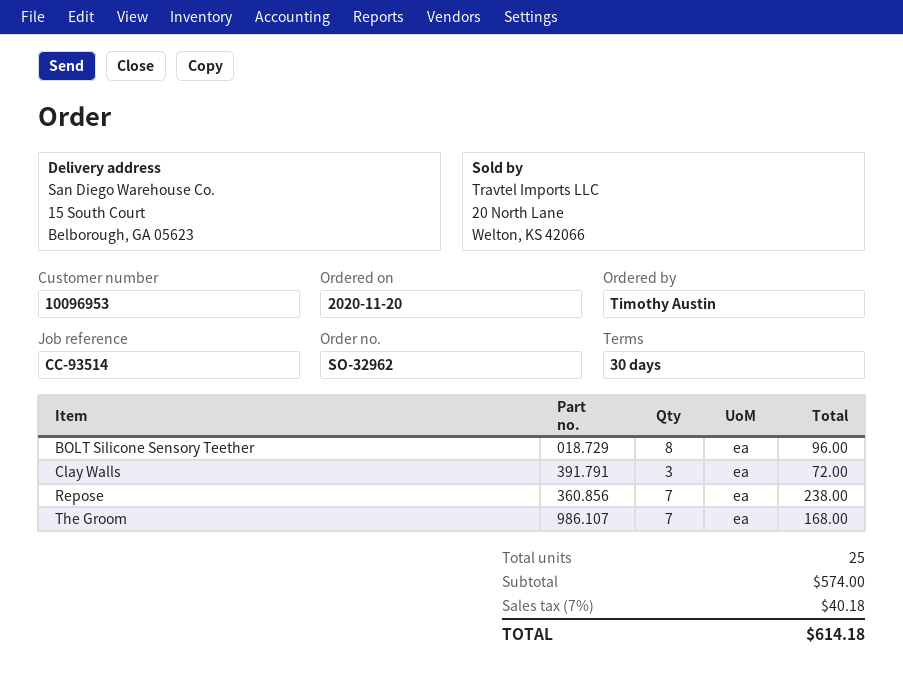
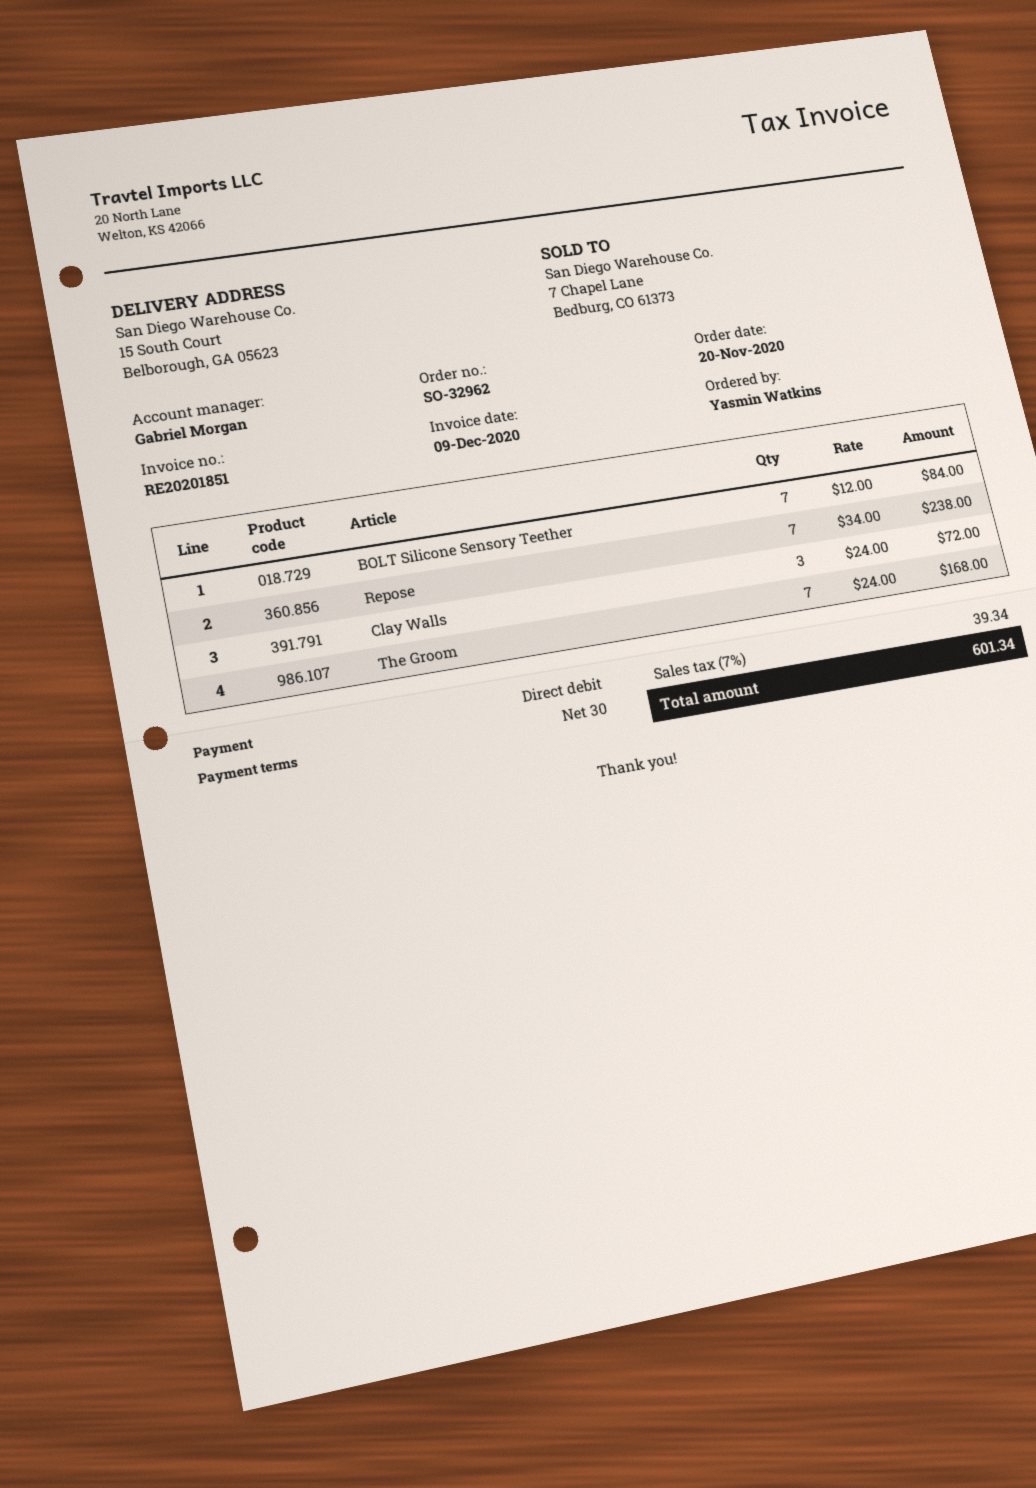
ordered by: Timothy Austin -> Yasmin Watkins
BOLT Silicone Sensory Teether: 8 for 96.00 -> 7 for 84.00
tax: 7% = 40.18 -> 7% = 39.34
total: 614.18 -> 601.34

